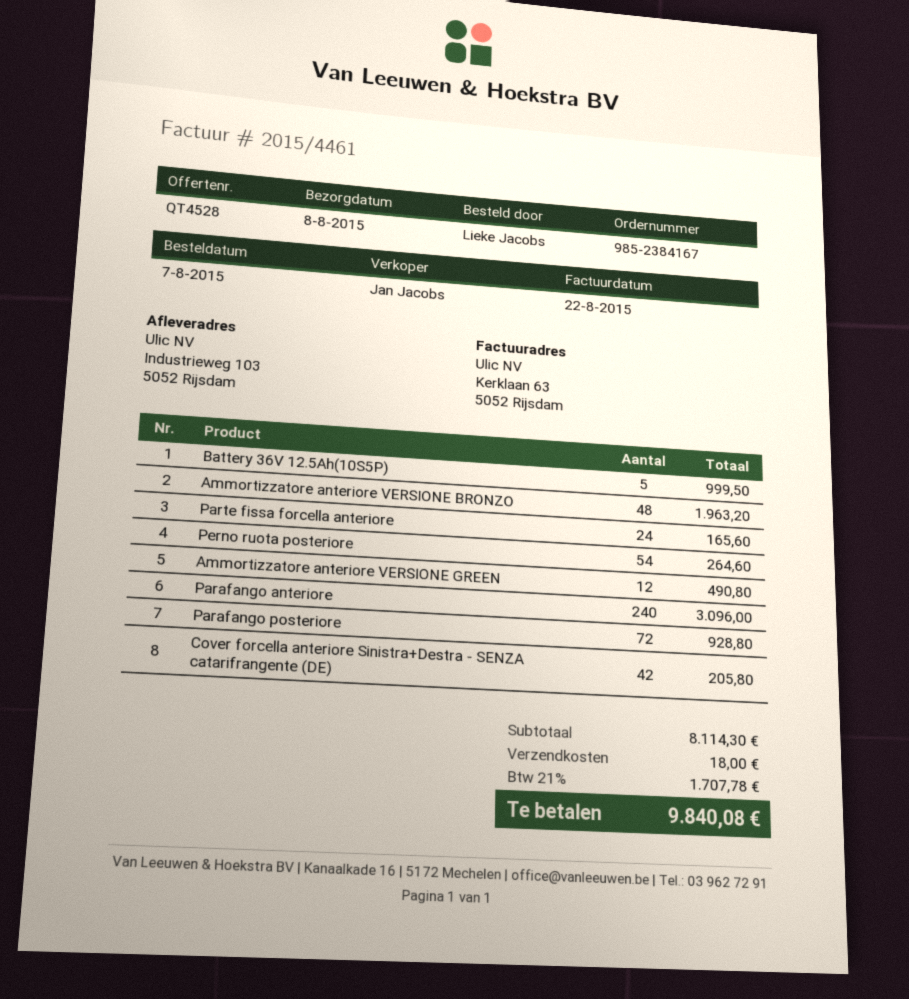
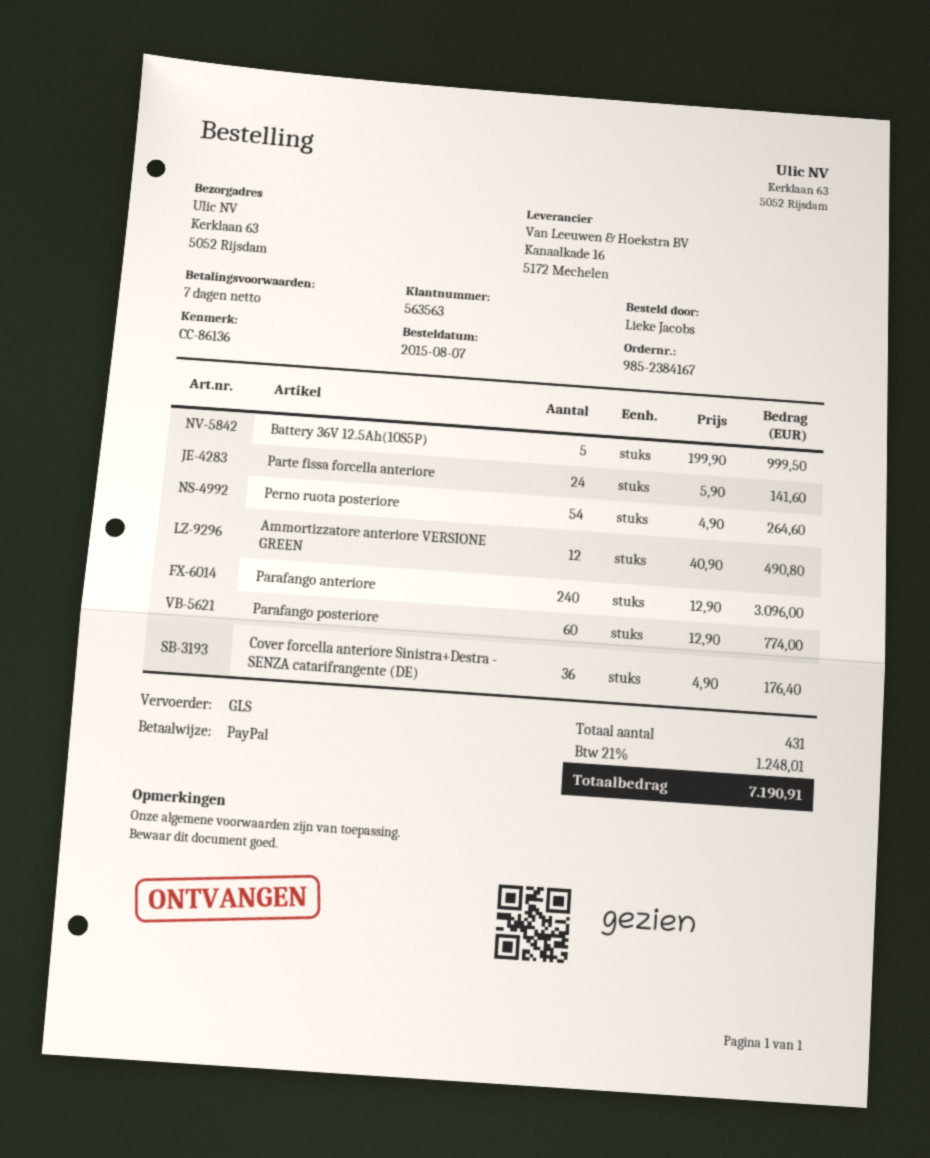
ship to: Industrieweg 103, 5052 Rijsdam -> Kerklaan 63, 5052 Rijsdam
Ammortizzatore anteriore VERSIONE BRONZO: 48 for 1963.20 -> none
Parte fissa forcella anteriore: 24 for 165.60 -> 24 for 141.60
Parafango posteriore: 72 for 928.80 -> 60 for 774.00
Cover forcella anteriore Sinistra+Destra - SENZA catarifrangente (DE): 42 for 205.80 -> 36 for 176.40
shipping: 18.00 -> none
tax: 21% = 1707.78 -> 21% = 1248.01
total: 9840.08 -> 7190.91

